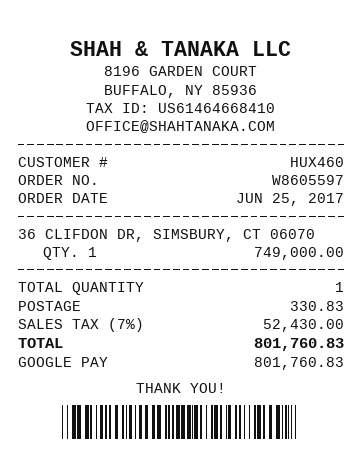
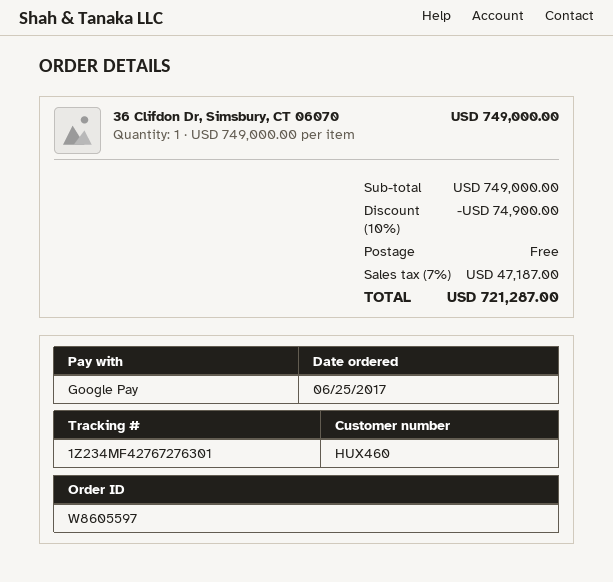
discount: none -> 10% = 74900.00
shipping: 330.83 -> 0.00
tax: 7% = 52430.00 -> 7% = 47187.00
total: 801760.83 -> 721287.00

